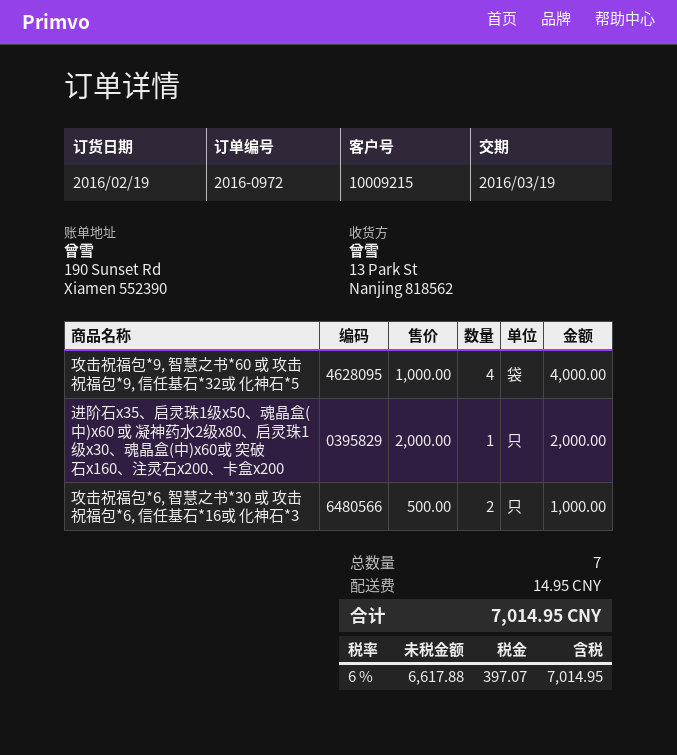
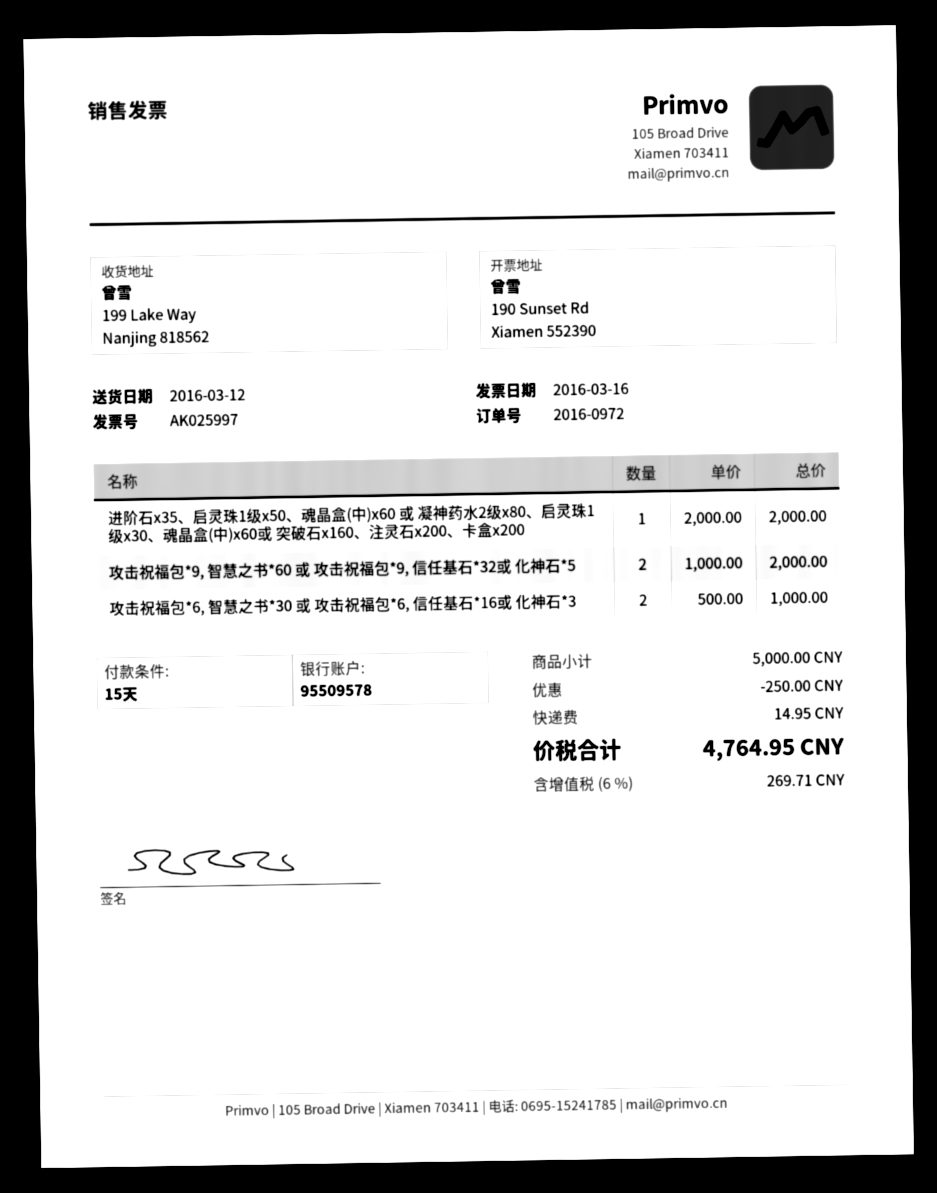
delivery date: 2016-03-19 -> 2016-03-12
ship to: 13 Park St, Nanjing 818562 -> 199 Lake Way, Nanjing 818562
攻击祝福包*9, 智慧之书*60 或 攻击祝福包*9, 信任基石*32或 化神石*5: 4 x 1000.00 = 4000.00 -> 2 x 1000.00 = 2000.00
discount: none -> 250.00
tax: 6% = 397.07 -> 6% = 269.71
total: 7014.95 -> 4764.95

